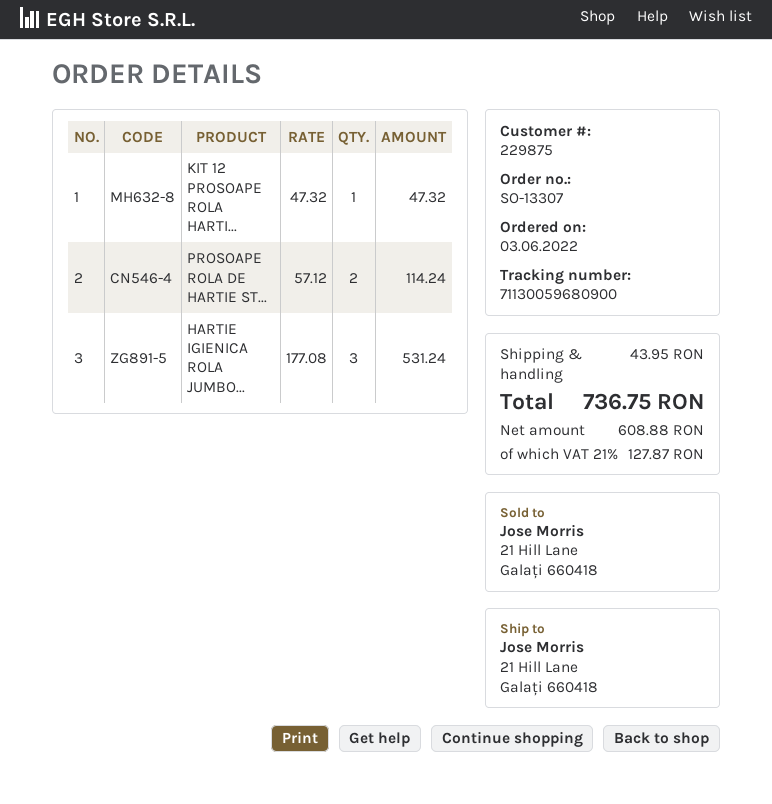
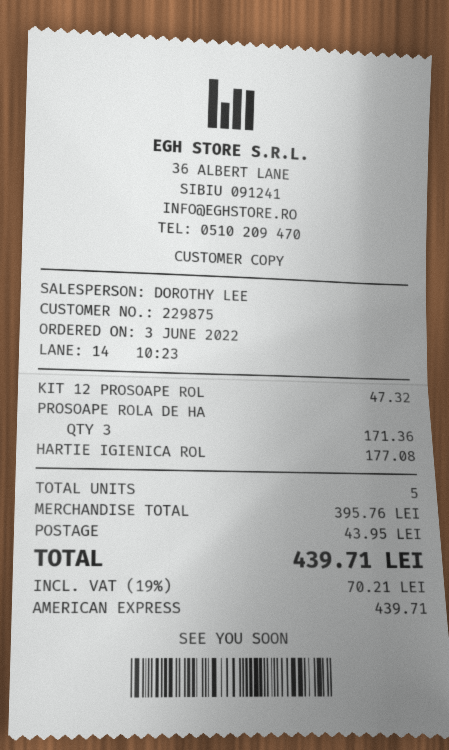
PROSOAPE ROLA DE HARTIE ST...: 2 for 114.24 -> 3 for 171.36
HARTIE IGIENICA ROLA JUMBO...: 3 for 531.24 -> 1 for 177.08
tax: 21% = 127.87 -> 19% = 70.21
total: 736.75 -> 439.71

